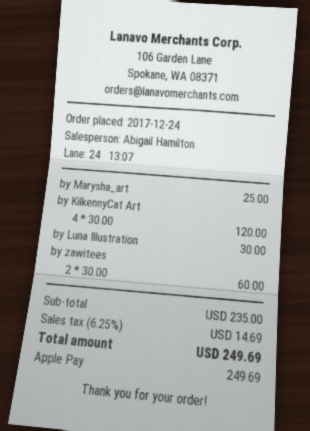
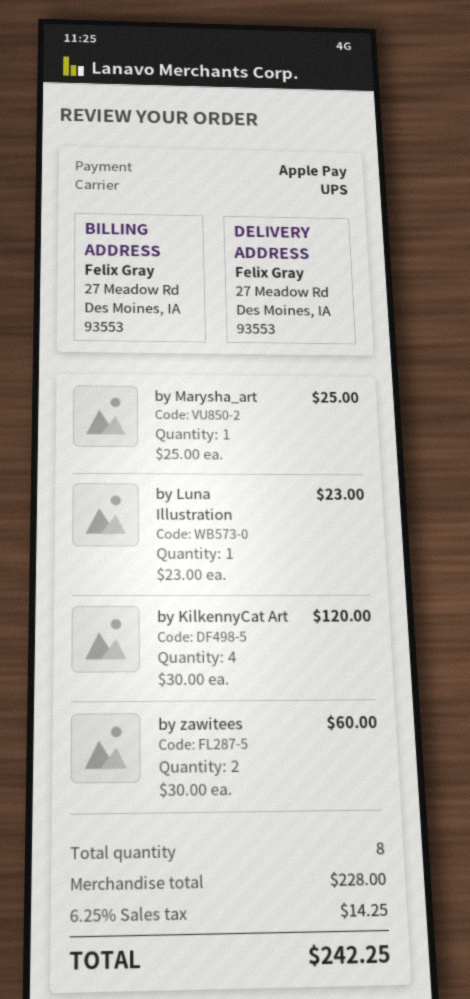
by Luna Illustration: 1 x 30.00 = 30.00 -> 1 x 23.00 = 23.00
subtotal: 235.00 -> 228.00
tax: 6.25% = 14.69 -> 6.25% = 14.25
total: 249.69 -> 242.25

